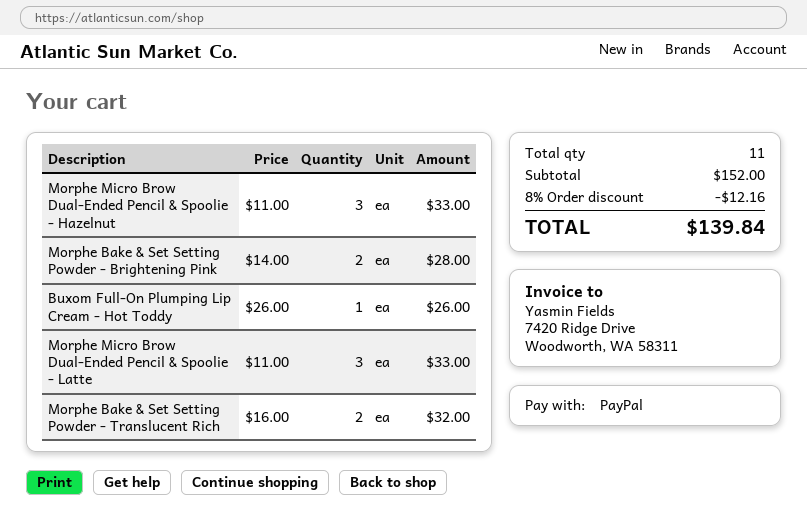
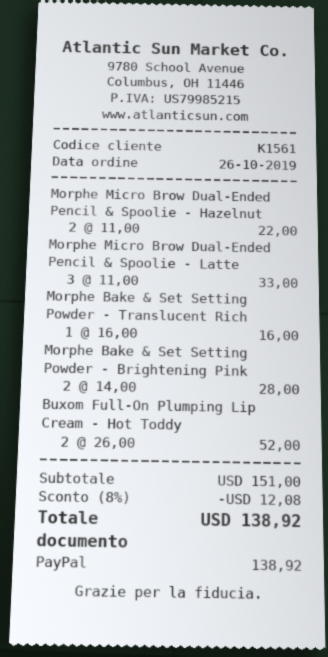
Morphe Micro Brow Dual-Ended Pencil & Spoolie - Hazelnut: 3 x 11.00 = 33.00 -> 2 x 11.00 = 22.00
Buxom Full-On Plumping Lip Cream - Hot Toddy: 1 x 26.00 = 26.00 -> 2 x 26.00 = 52.00
Morphe Bake & Set Setting Powder - Translucent Rich: 2 x 16.00 = 32.00 -> 1 x 16.00 = 16.00
subtotal: 152.00 -> 151.00
discount: 8% = 12.16 -> 8% = 12.08
total: 139.84 -> 138.92

